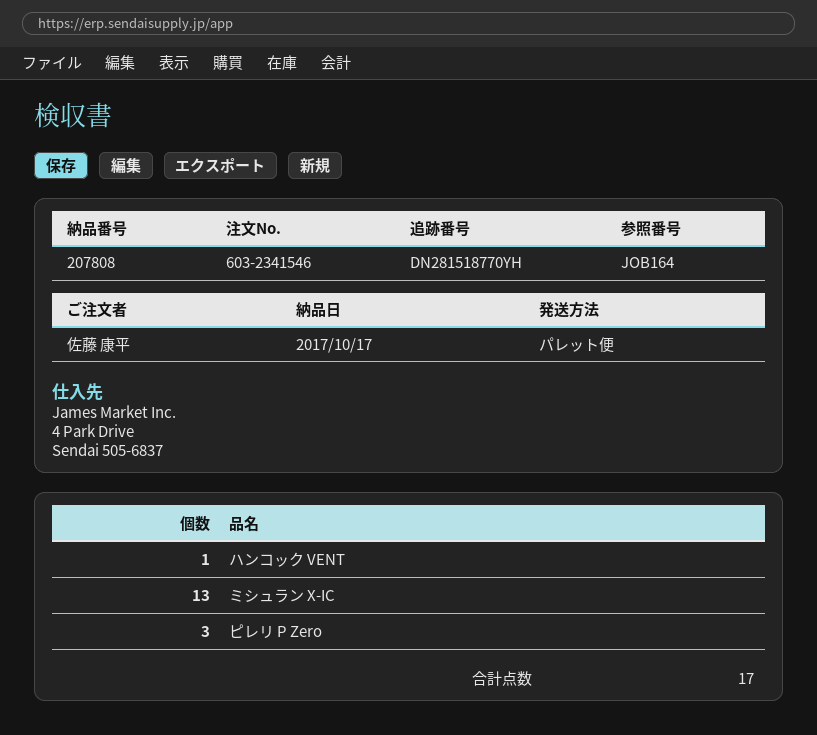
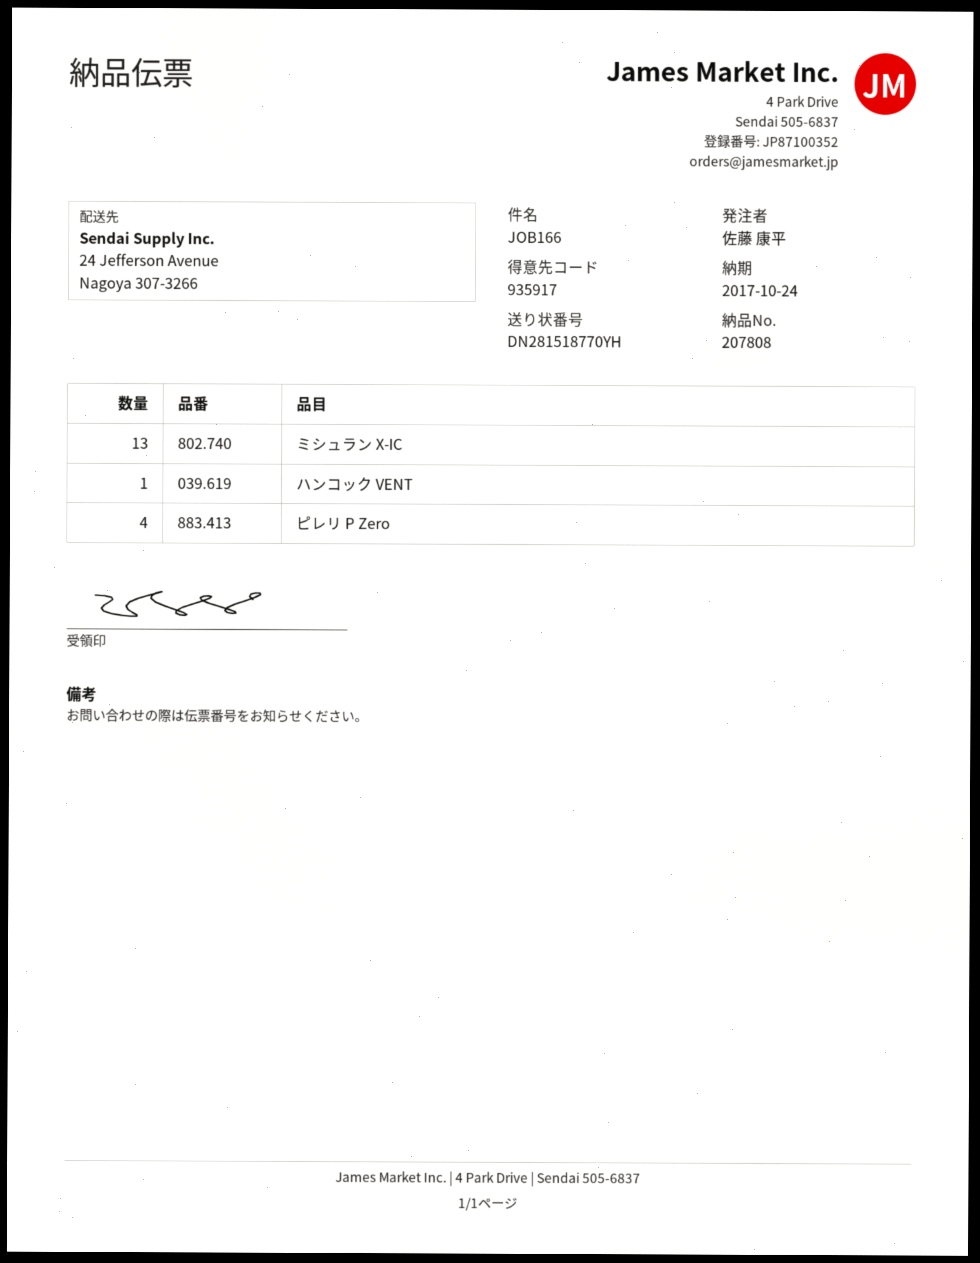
delivery date: 2017-10-17 -> 2017-10-24
reference: JOB164 -> JOB166
ピレリ P Zero: 3 -> 4

